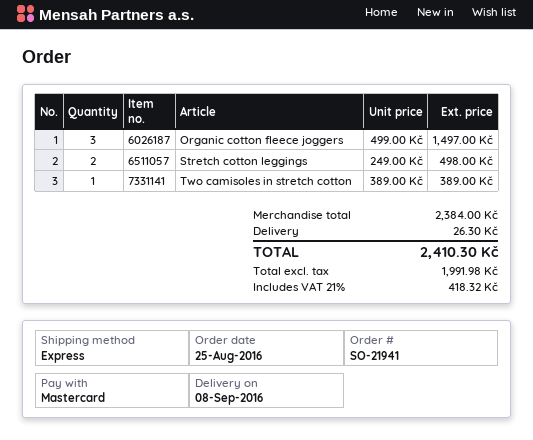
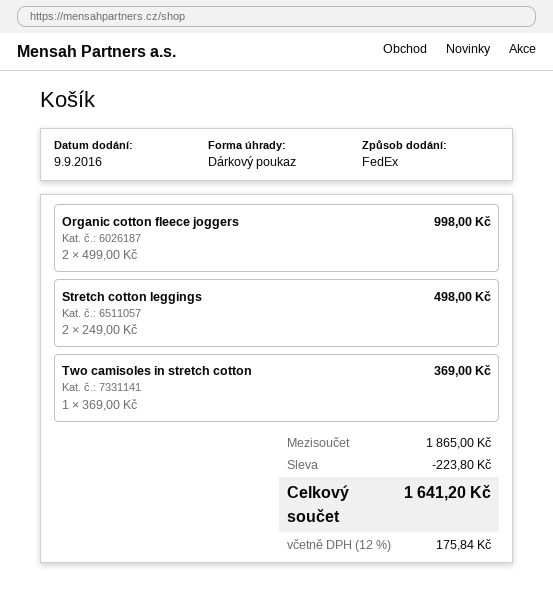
delivery date: 2016-09-08 -> 2016-09-09
payment method: Mastercard -> gift card
shipping method: express -> FedEx
Organic cotton fleece joggers: 3 x 499.00 = 1497.00 -> 2 x 499.00 = 998.00
Two camisoles in stretch cotton: 1 x 389.00 = 389.00 -> 1 x 369.00 = 369.00
subtotal: 2384.00 -> 1865.00
discount: none -> 223.80
shipping: 26.30 -> none
tax: 21% = 418.32 -> 12% = 175.84
total: 2410.30 -> 1641.20

